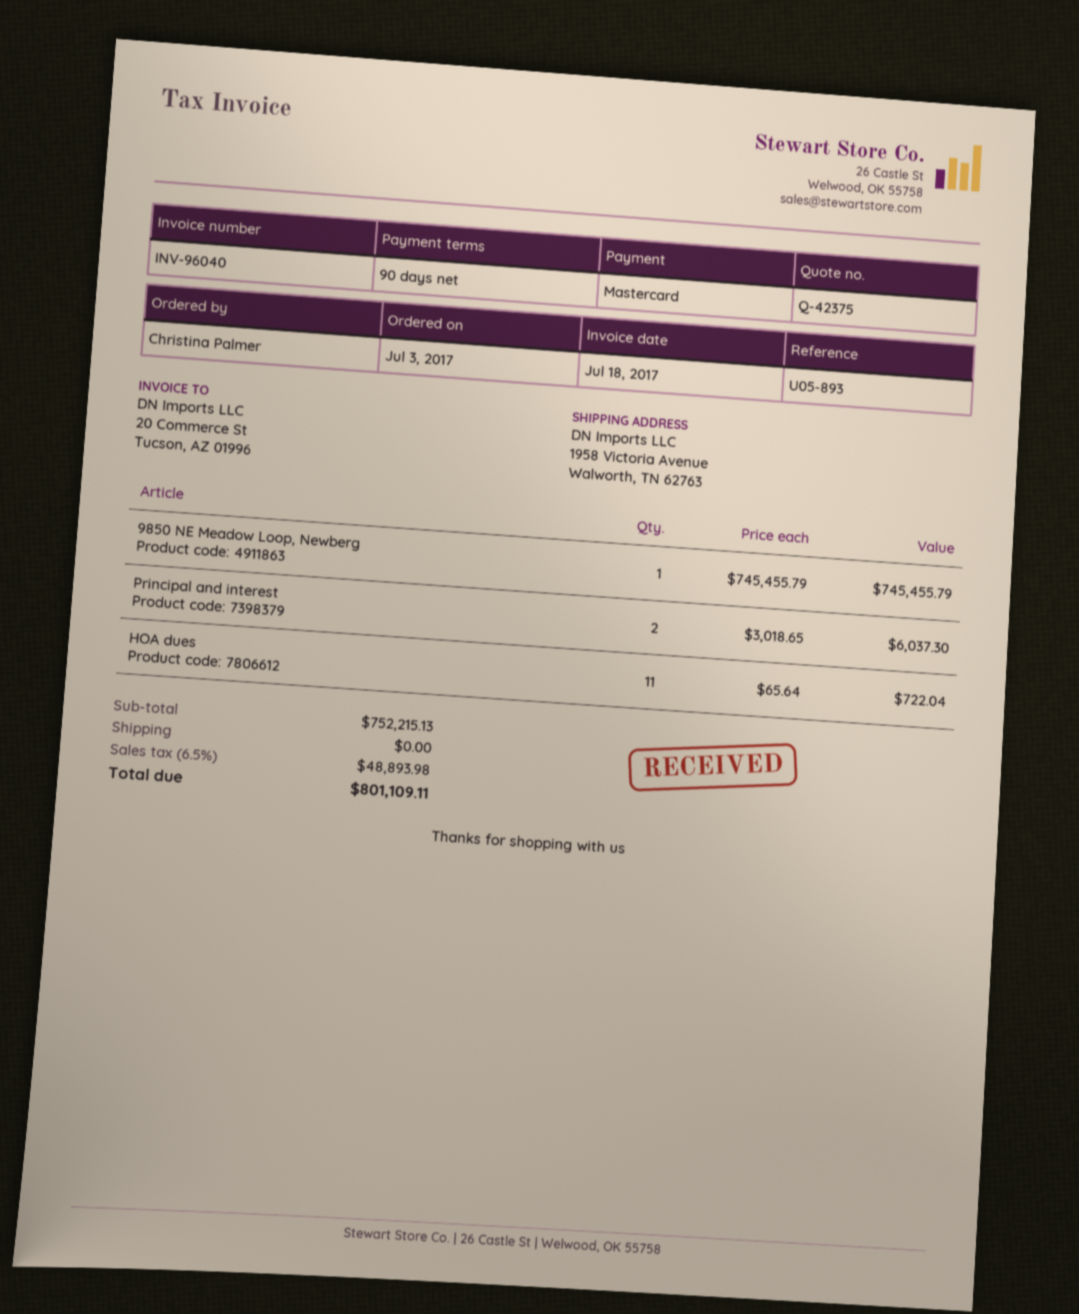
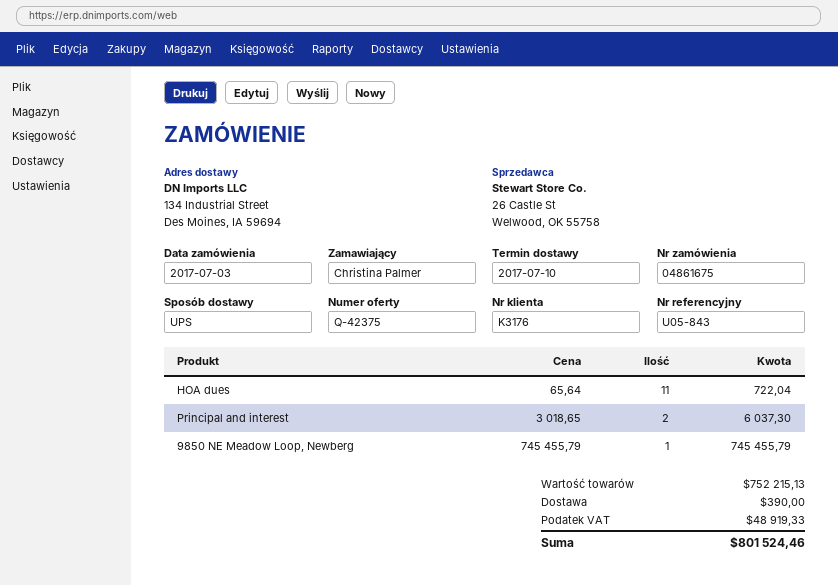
reference: U05-893 -> U05-843
ship to: 1958 Victoria Avenue, Walworth, TN 62763 -> 134 Industrial Street, Des Moines, IA 59694
shipping: 0.00 -> 390.00
tax: 48893.98 -> 48919.33
total: 801109.11 -> 801524.46

